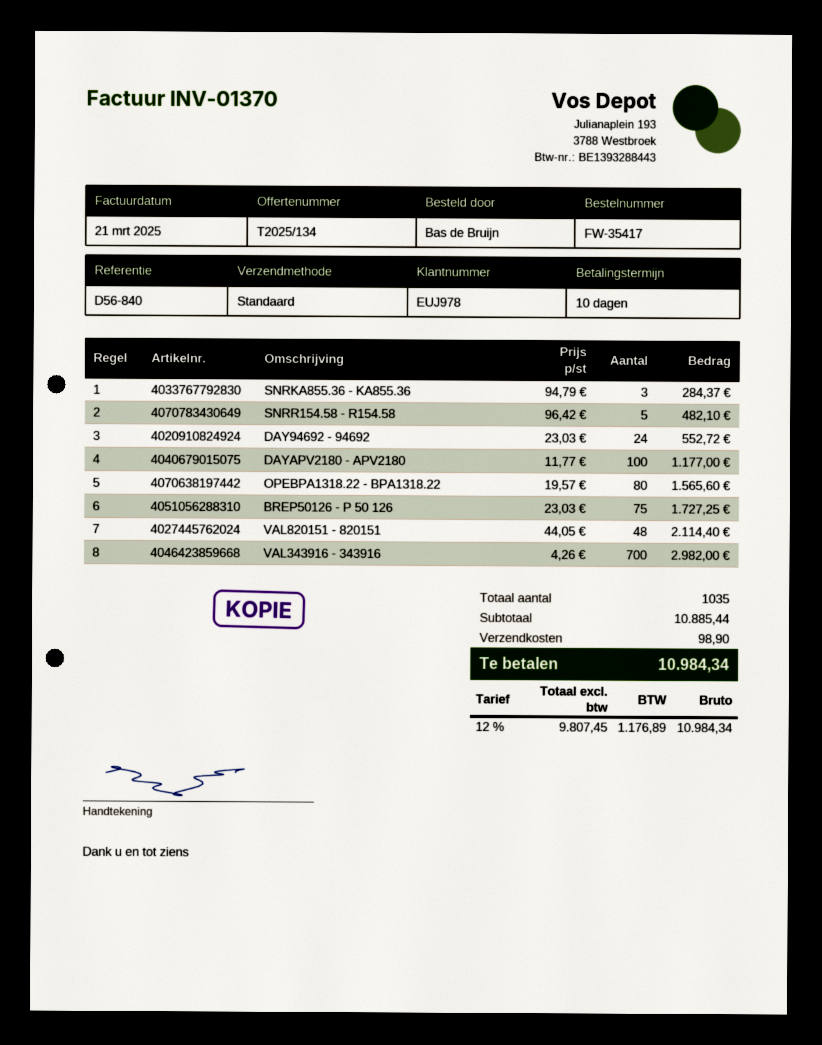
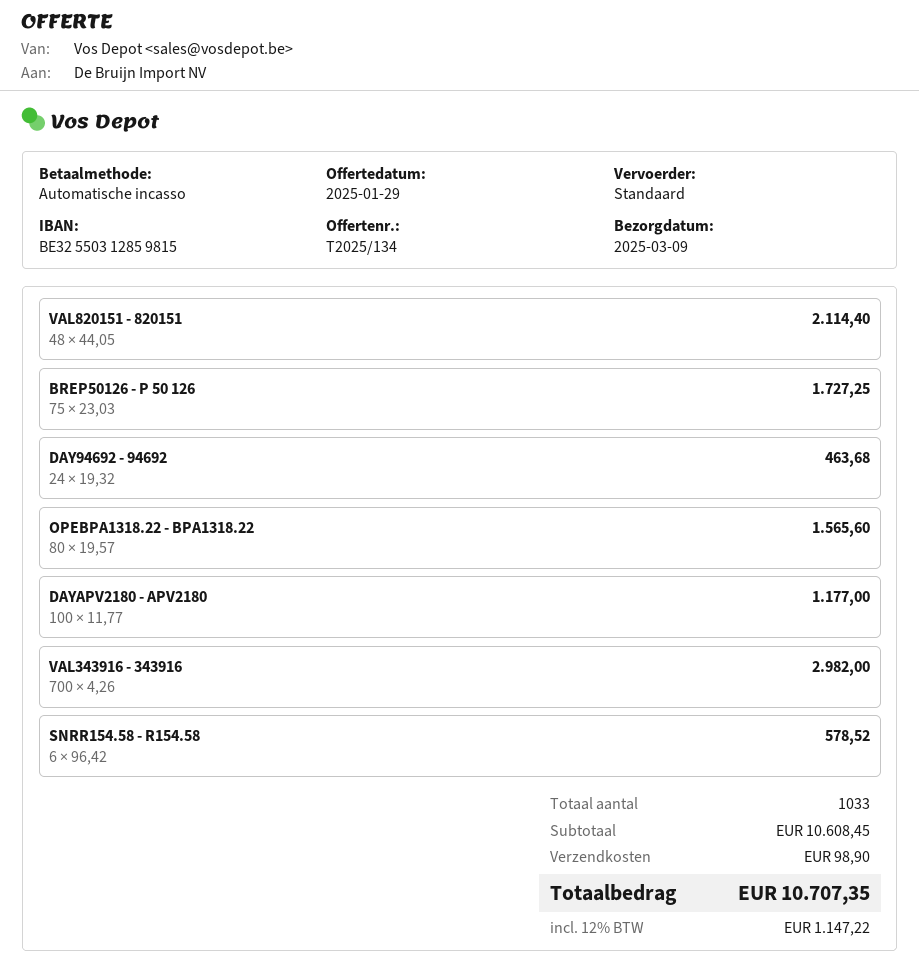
SNRKA855.36 - KA855.36: 3 x 94.79 = 284.37 -> none
SNRR154.58 - R154.58: 5 x 96.42 = 482.10 -> 6 x 96.42 = 578.52
DAY94692 - 94692: 24 x 23.03 = 552.72 -> 24 x 19.32 = 463.68
total quantity: 1035 -> 1033
subtotal: 10885.44 -> 10608.45
tax: 12% = 1176.89 -> 12% = 1147.22
total: 10984.34 -> 10707.35

